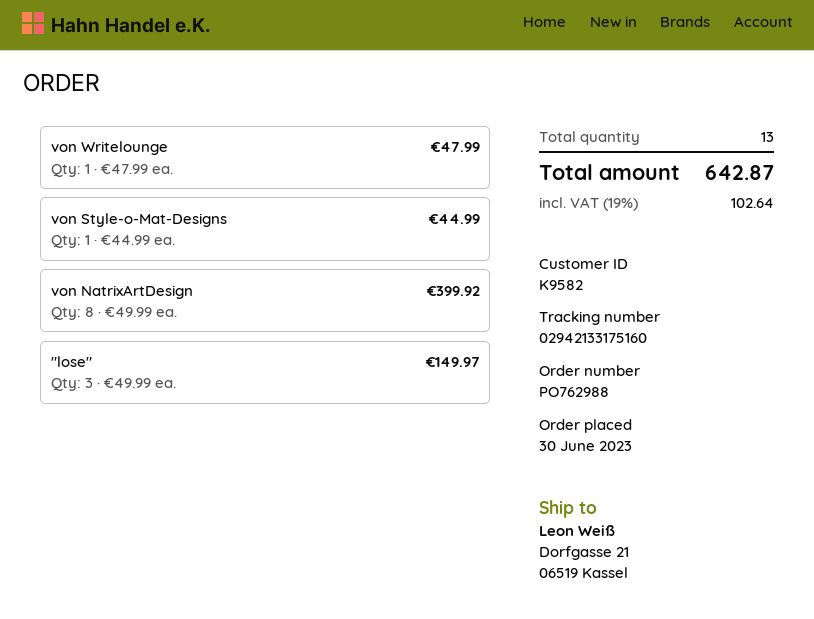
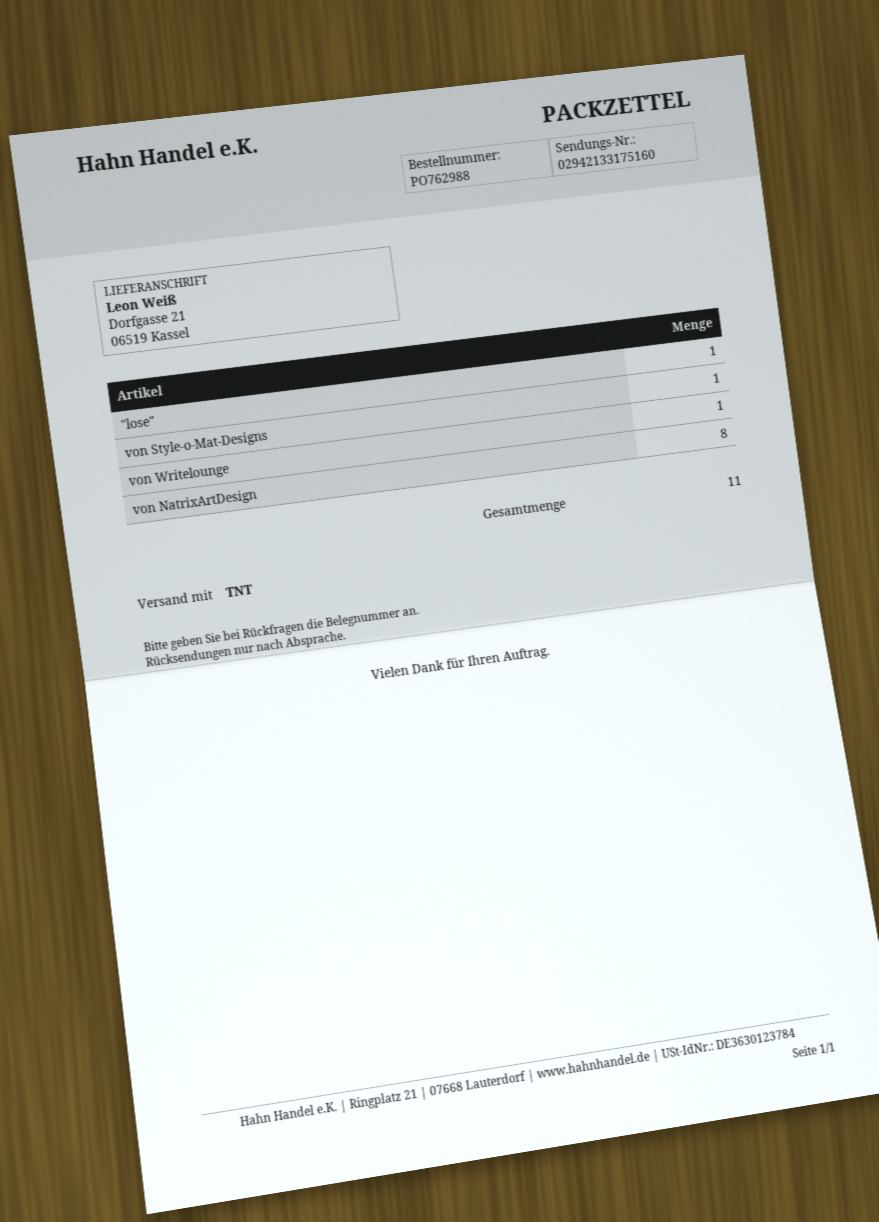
"lose": 3 -> 1
total quantity: 13 -> 11

